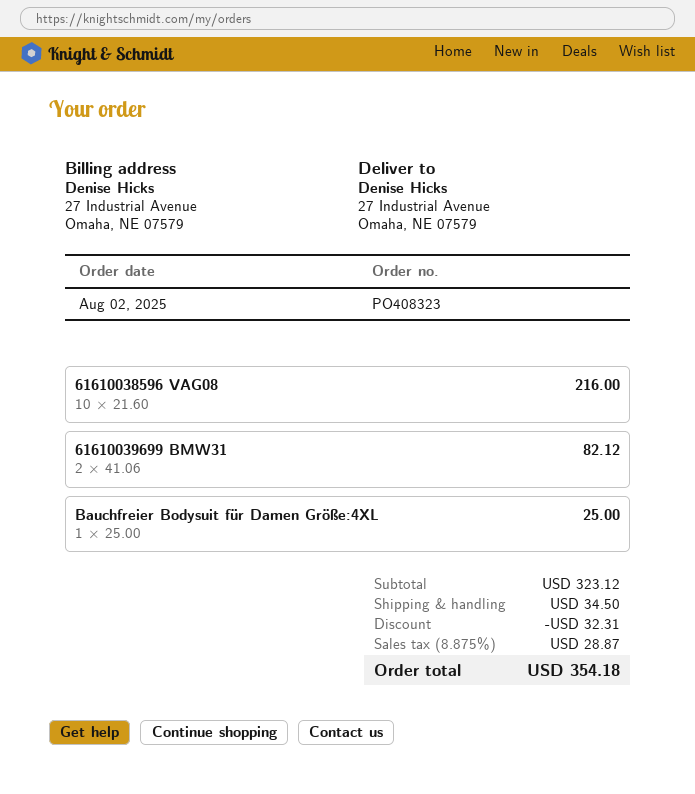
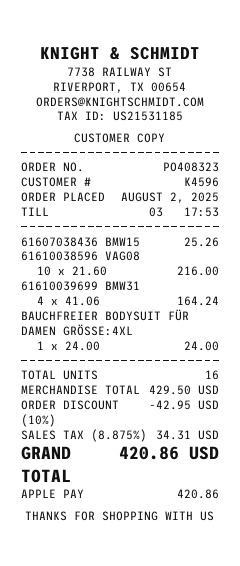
61610039699 BMW31: 2 x 41.06 = 82.12 -> 4 x 41.06 = 164.24
Bauchfreier Bodysuit für Damen Größe:4XL: 1 x 25.00 = 25.00 -> 1 x 24.00 = 24.00
61607038436 BMW15: none -> 1 x 25.26 = 25.26
subtotal: 323.12 -> 429.50
discount: 32.31 -> 42.95
shipping: 34.50 -> none
tax: 8.875% = 28.87 -> 8.875% = 34.31
total: 354.18 -> 420.86

